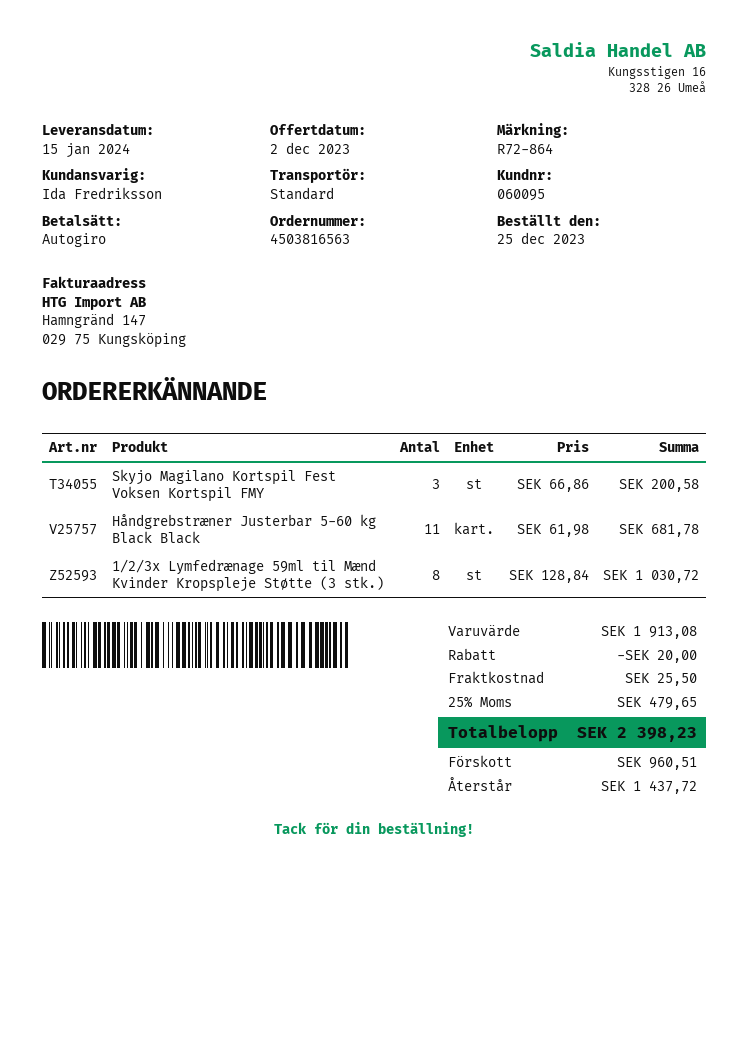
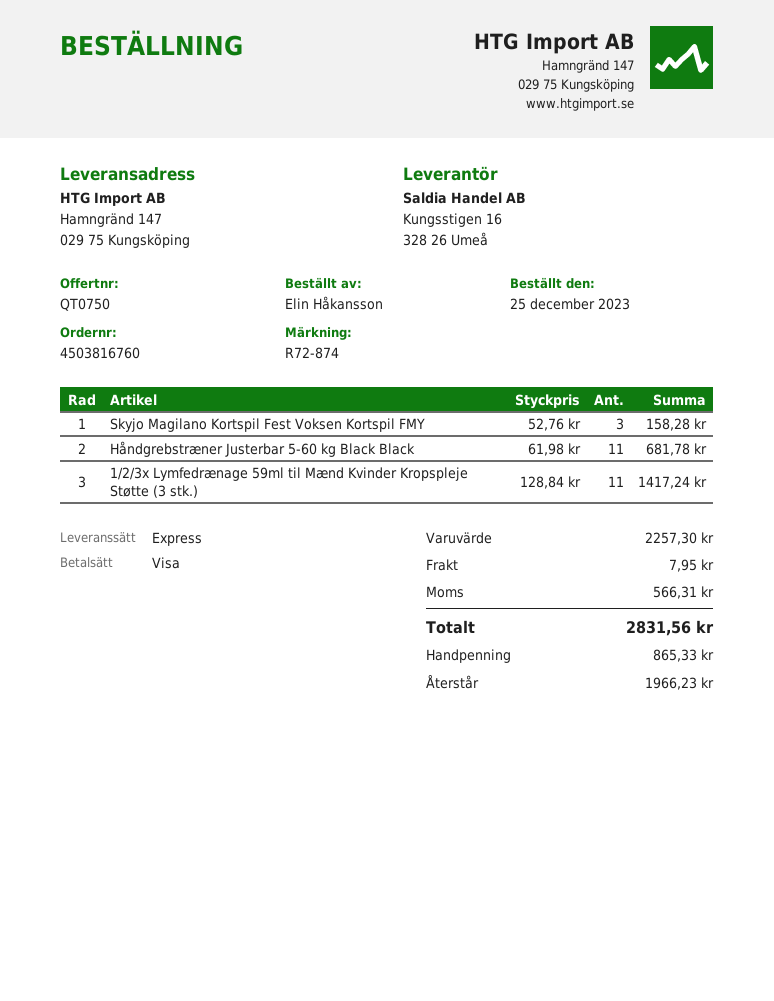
order number: 4503816563 -> 4503816760
reference: R72-864 -> R72-874
payment method: direct debit -> Visa
shipping method: standard -> express
Skyjo Magilano Kortspil Fest Voksen Kortspil FMY: 3 x 66.86 = 200.58 -> 3 x 52.76 = 158.28
1/2/3x Lymfedrænage 59ml til Mænd Kvinder Kropspleje Støtte (3 stk.): 8 x 128.84 = 1030.72 -> 11 x 128.84 = 1417.24
subtotal: 1913.08 -> 2257.30
discount: 20.00 -> none
shipping: 25.50 -> 7.95
tax: 479.65 -> 566.31
total: 2398.23 -> 2831.56
deposit: 960.51 -> 865.33
balance: 1437.72 -> 1966.23

